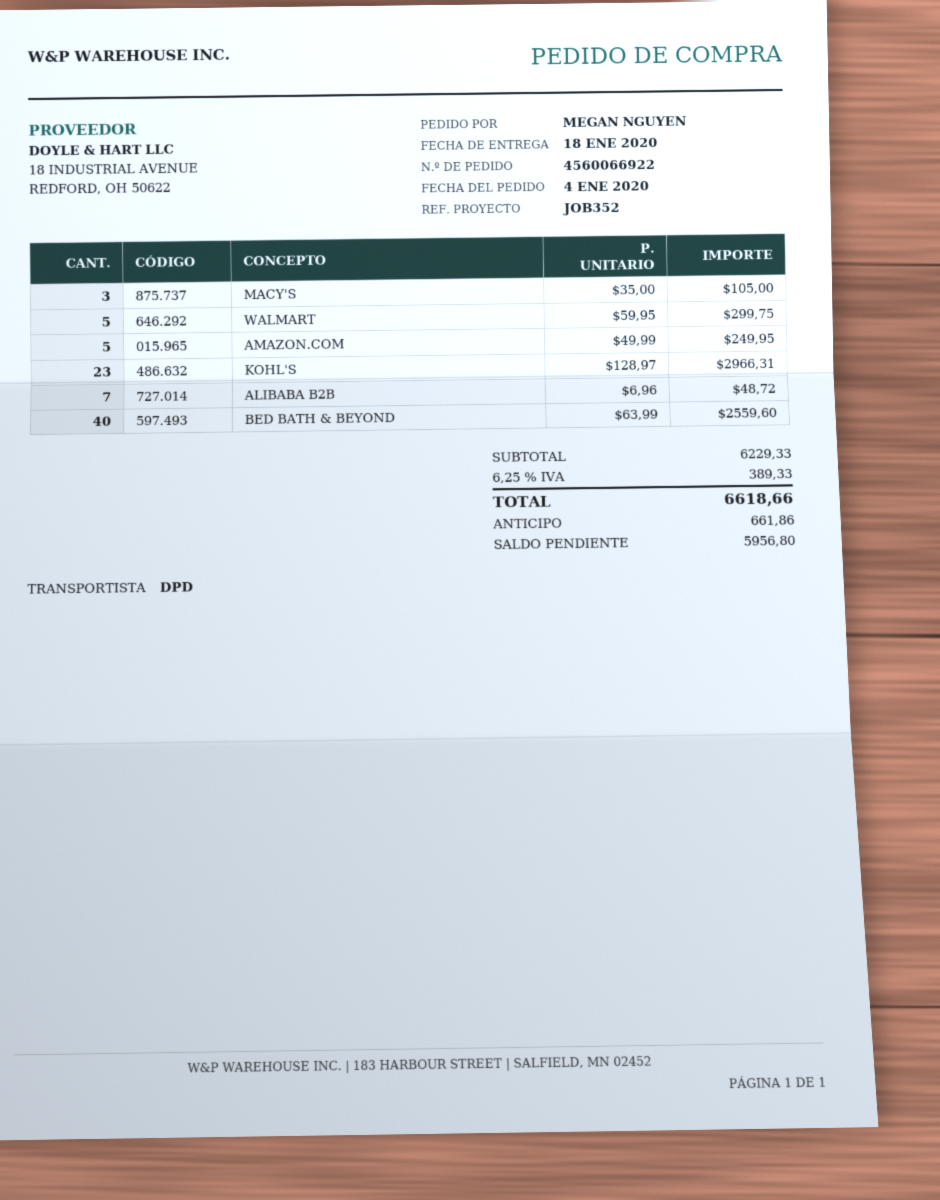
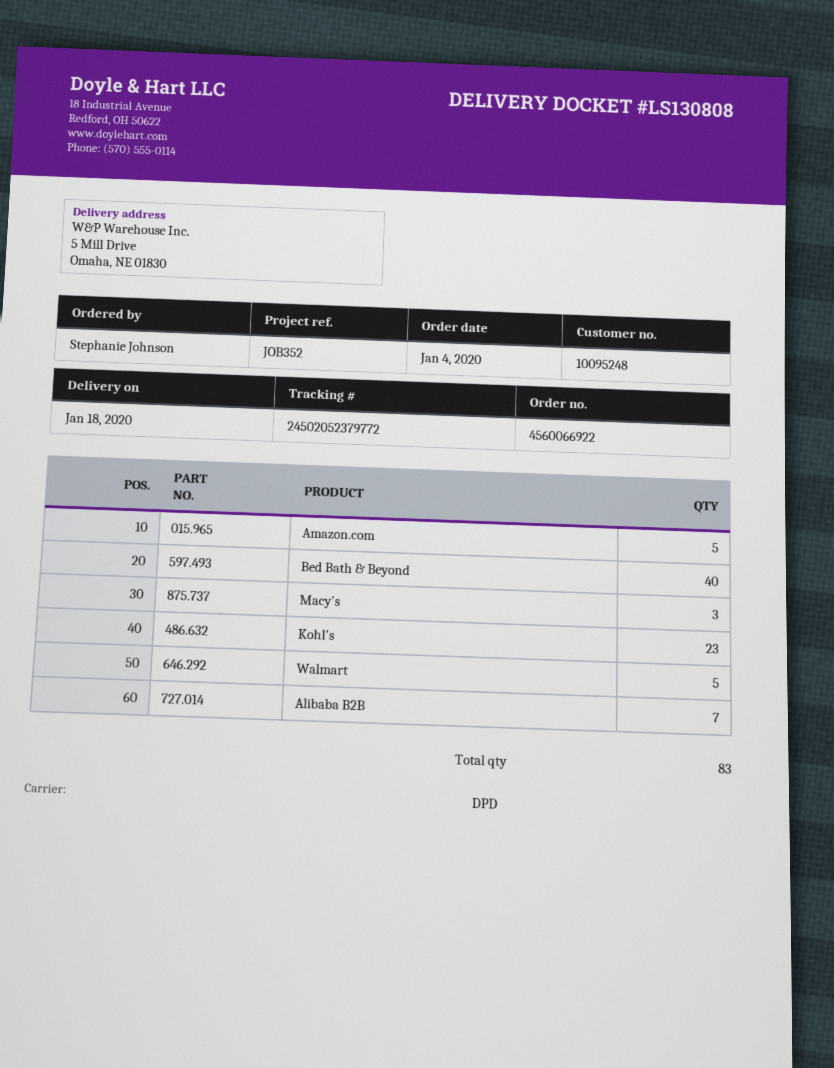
ordered by: MEGAN NGUYEN -> Stephanie Johnson

